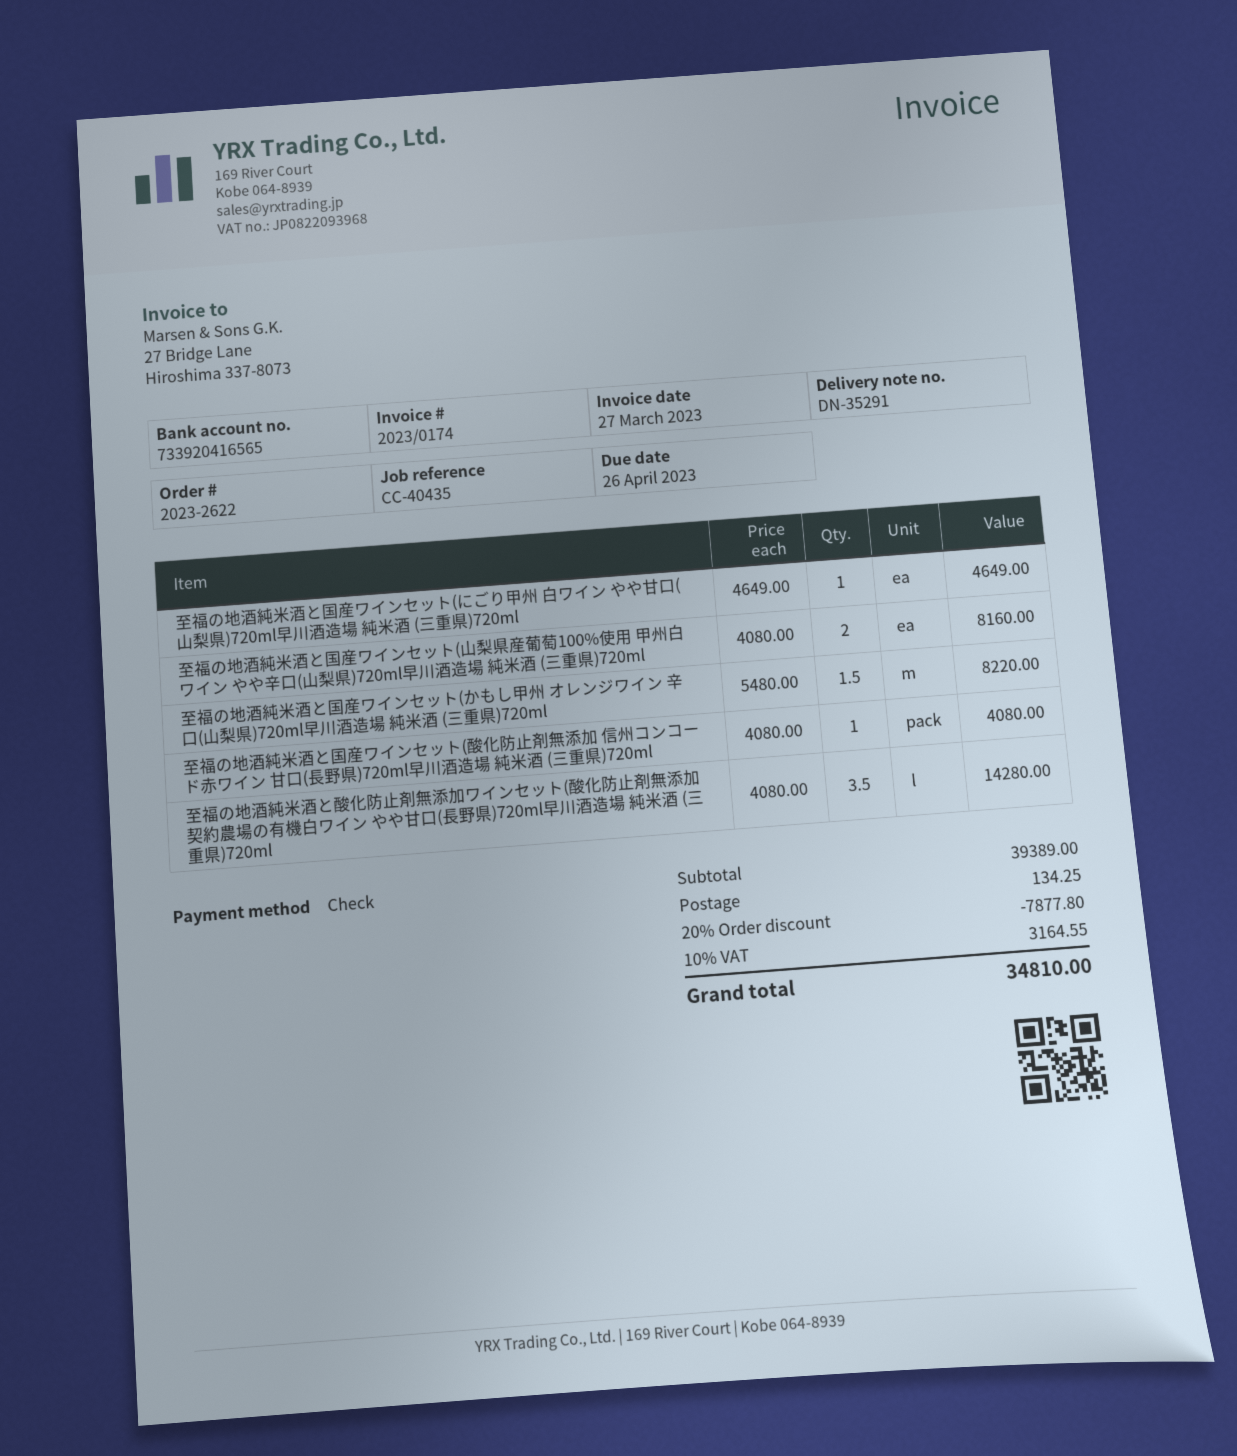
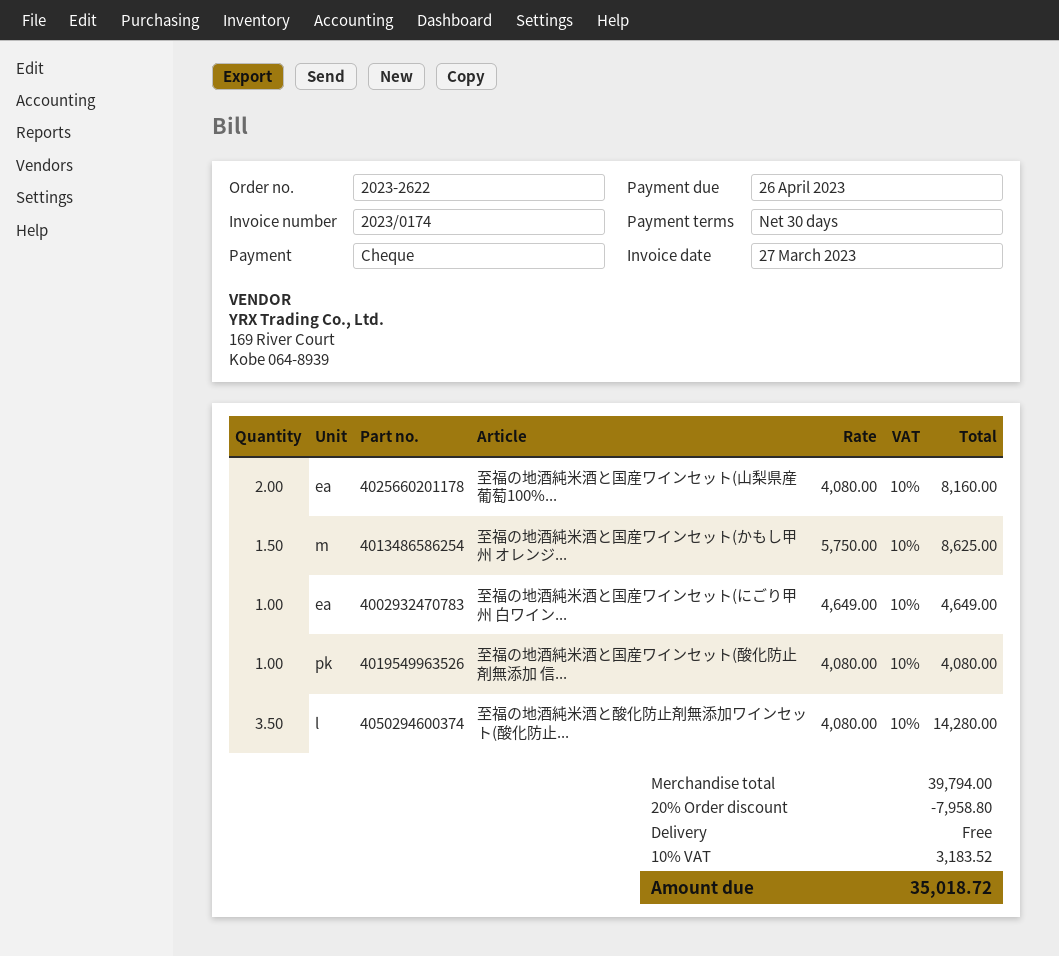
至福の地酒純米酒と国産ワインセット(かもし甲州 オレンジワイン 辛口(山梨県)720ml早川酒造場 純米酒 (三重県)720ml: 1.5 x 5480.00 = 8220.00 -> 1.5 x 5750.00 = 8625.00
subtotal: 39389.00 -> 39794.00
discount: 20% = 7877.80 -> 20% = 7958.80
shipping: 134.25 -> 0.00
tax: 10% = 3164.55 -> 10% = 3183.52
total: 34810.00 -> 35018.72

